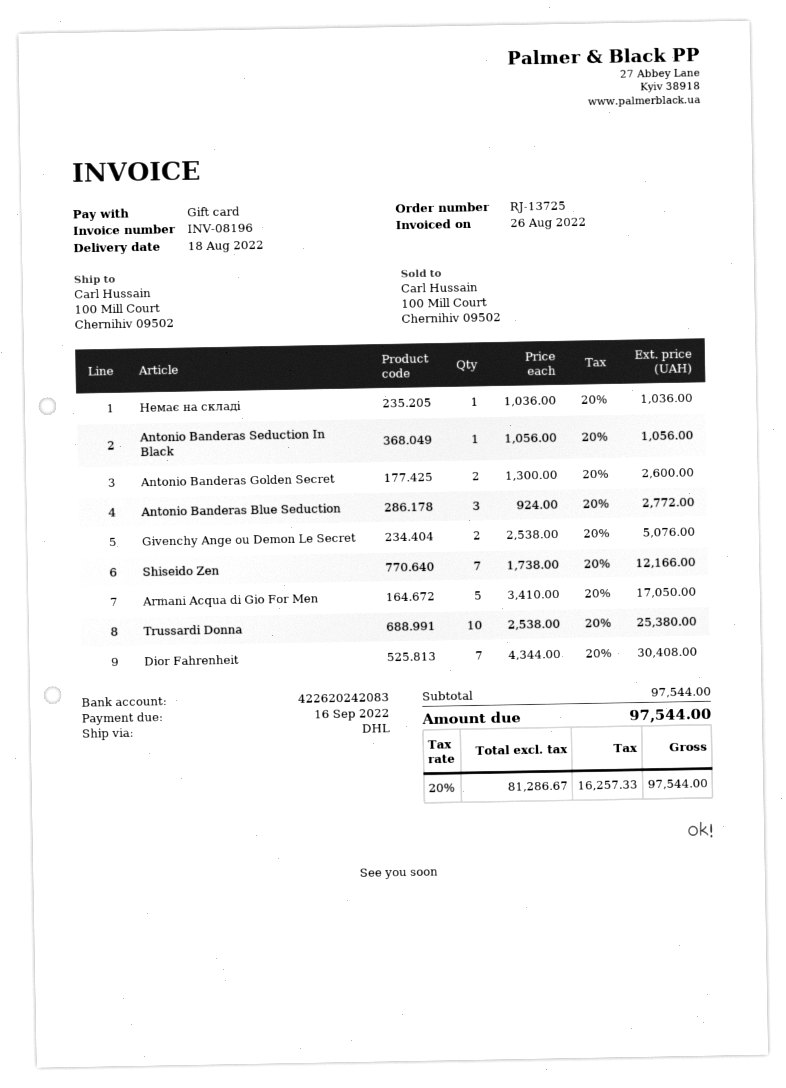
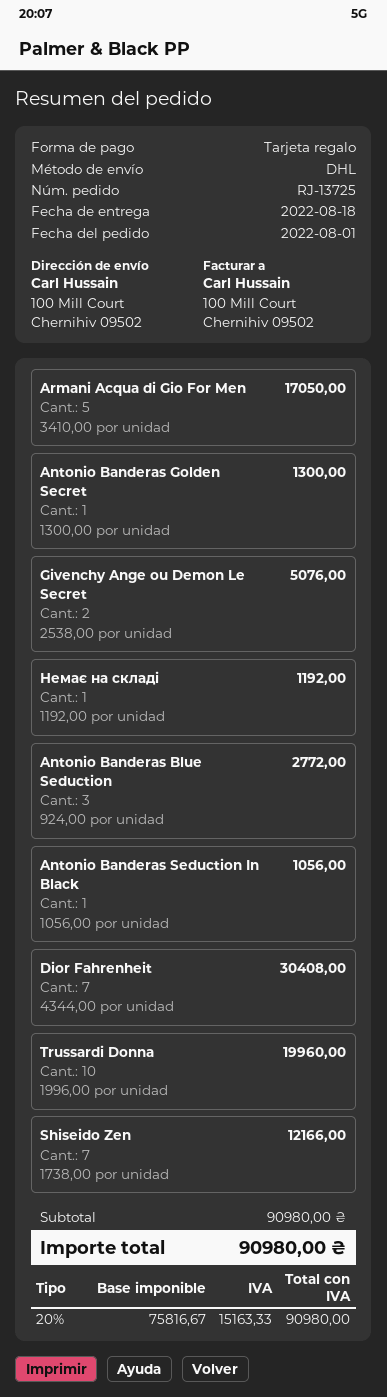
Немає на складі: 1 x 1036.00 = 1036.00 -> 1 x 1192.00 = 1192.00
Antonio Banderas Golden Secret: 2 x 1300.00 = 2600.00 -> 1 x 1300.00 = 1300.00
Trussardi Donna: 10 x 2538.00 = 25380.00 -> 10 x 1996.00 = 19960.00
subtotal: 97544.00 -> 90980.00
net: 81286.67 -> 75816.67
tax: 20% = 16257.33 -> 20% = 15163.33
total: 97544.00 -> 90980.00

